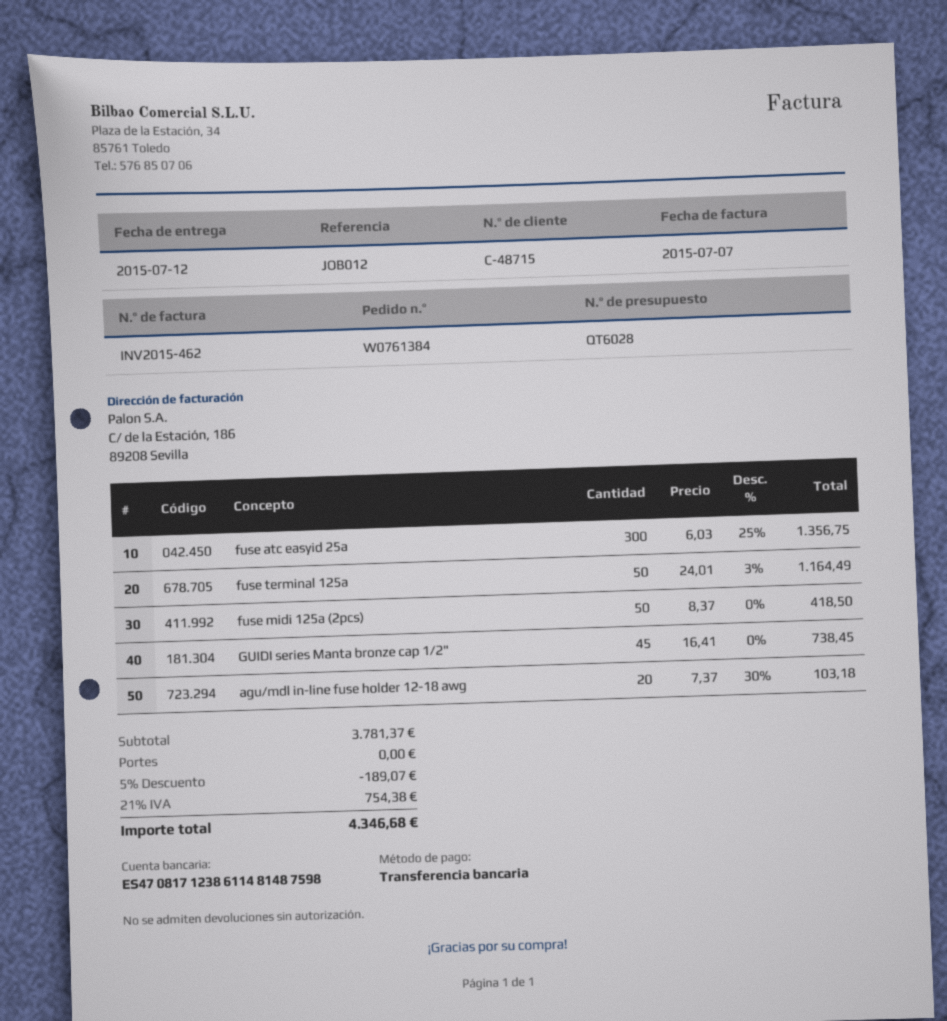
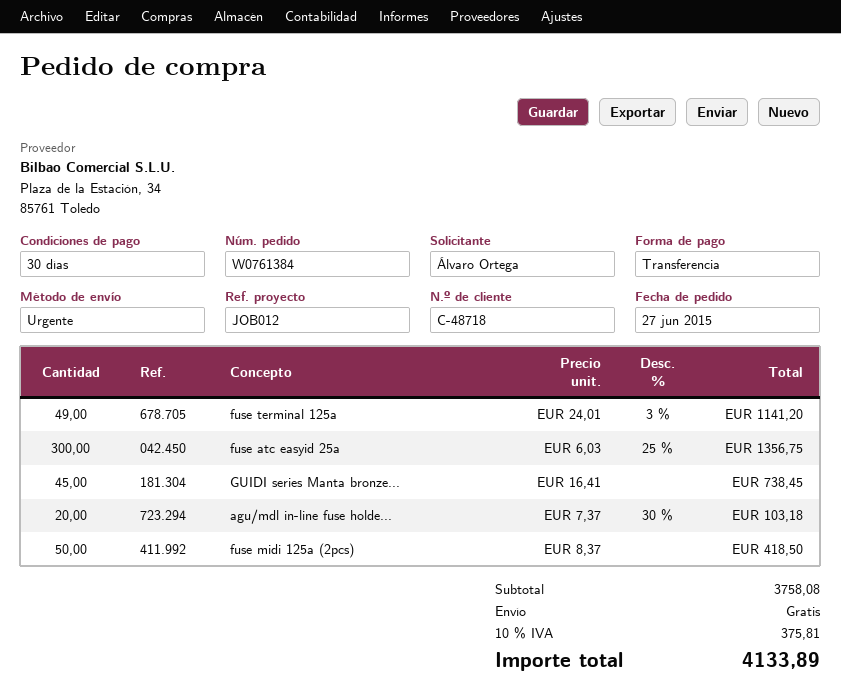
customer number: C-48715 -> C-48718
fuse terminal 125a: 50 x 24.01 - 3% = 1164.49 -> 49 x 24.01 - 3% = 1141.20
subtotal: 3781.37 -> 3758.08
discount: 5% = 189.07 -> none
tax: 21% = 754.38 -> 10% = 375.81
total: 4346.68 -> 4133.89

